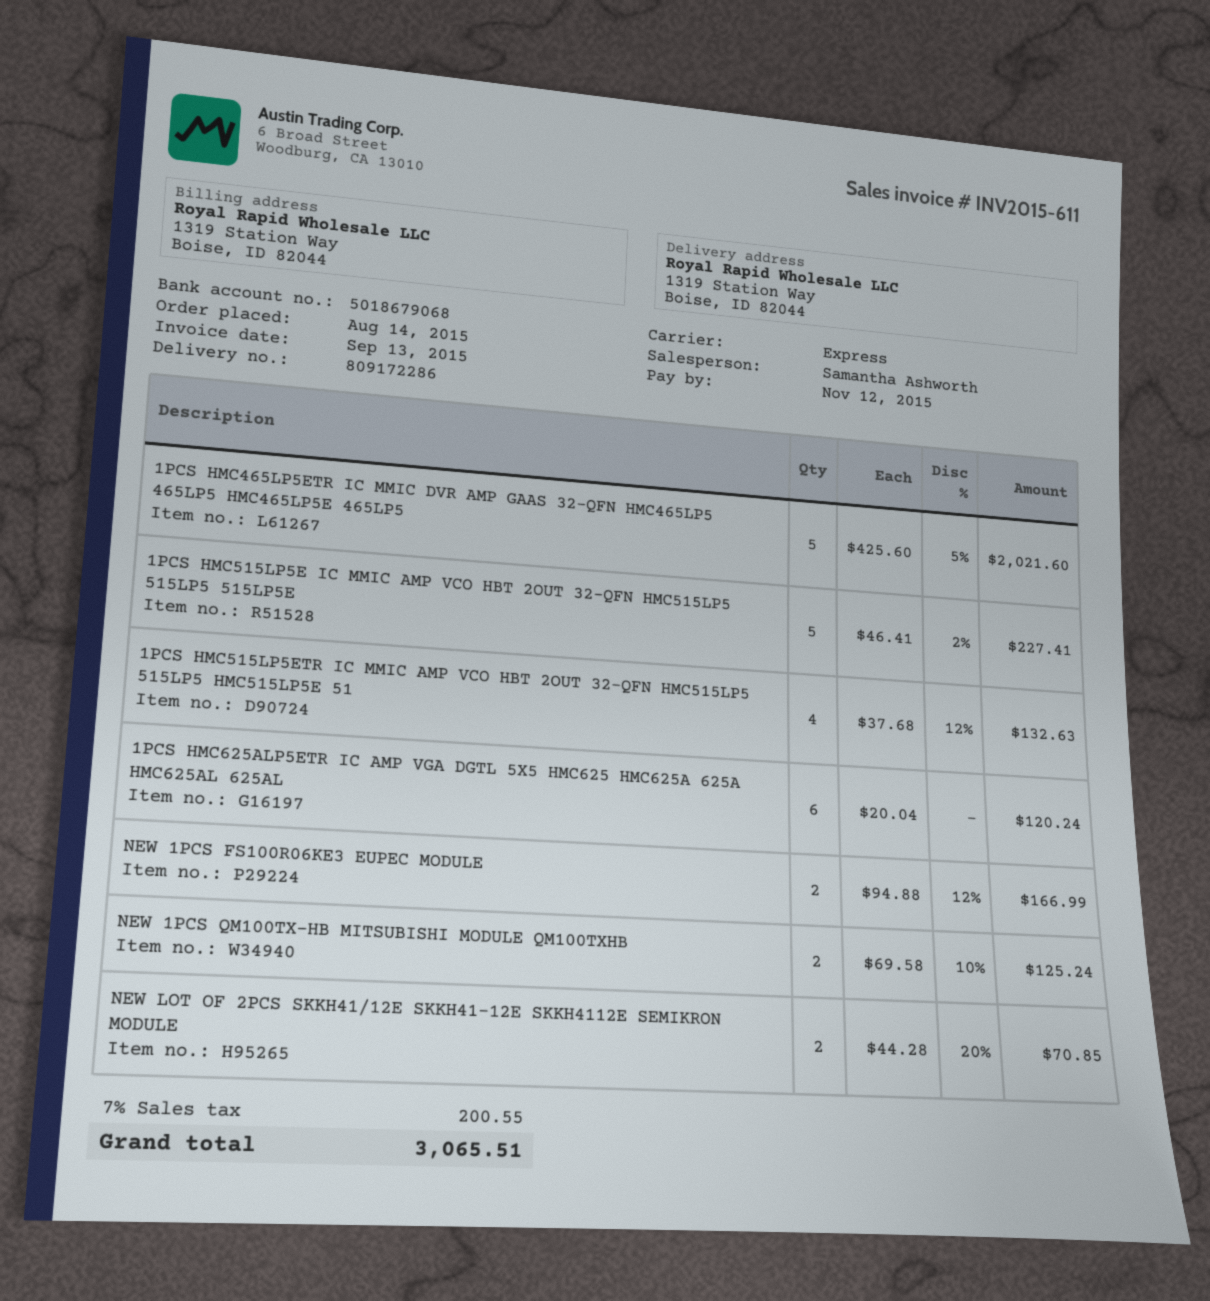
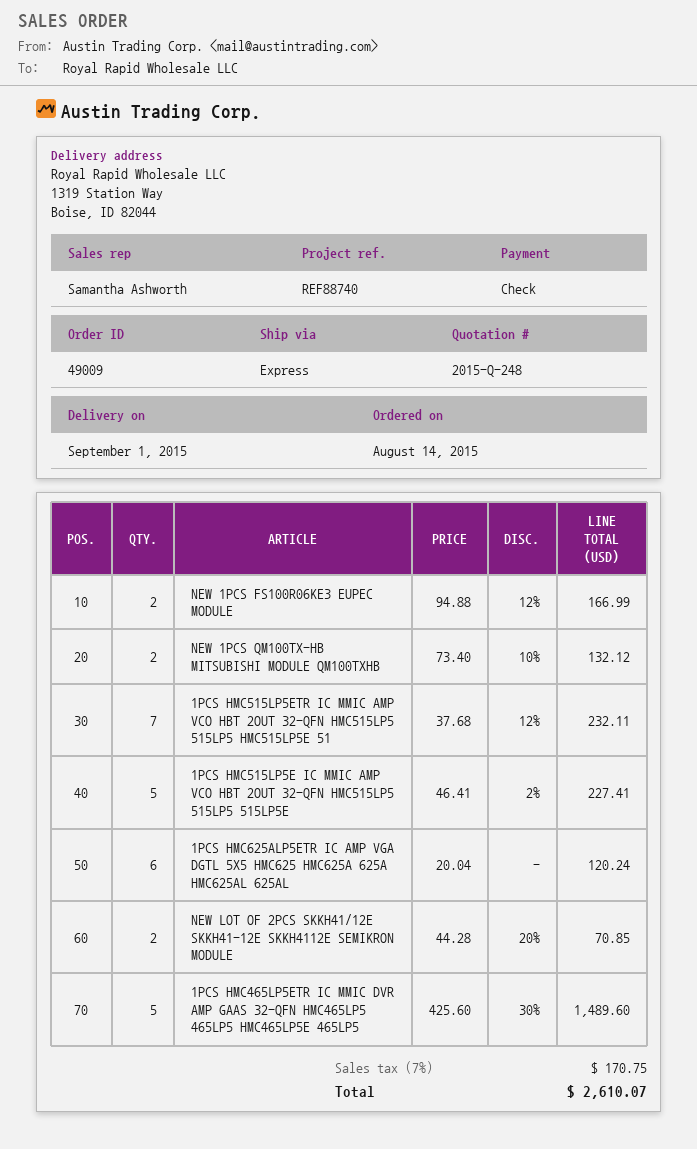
1PCS HMC465LP5ETR IC MMIC DVR AMP GAAS 32-QFN HMC465LP5 465LP5 HMC465LP5E 465LP5: 5 x 425.60 - 5% = 2021.60 -> 5 x 425.60 - 30% = 1489.60
1PCS HMC515LP5ETR IC MMIC AMP VCO HBT 2OUT 32-QFN HMC515LP5 515LP5 HMC515LP5E 51: 4 x 37.68 - 12% = 132.63 -> 7 x 37.68 - 12% = 232.11
NEW 1PCS QM100TX-HB MITSUBISHI MODULE QM100TXHB: 2 x 69.58 - 10% = 125.24 -> 2 x 73.40 - 10% = 132.12
tax: 7% = 200.55 -> 7% = 170.75
total: 3065.51 -> 2610.07

